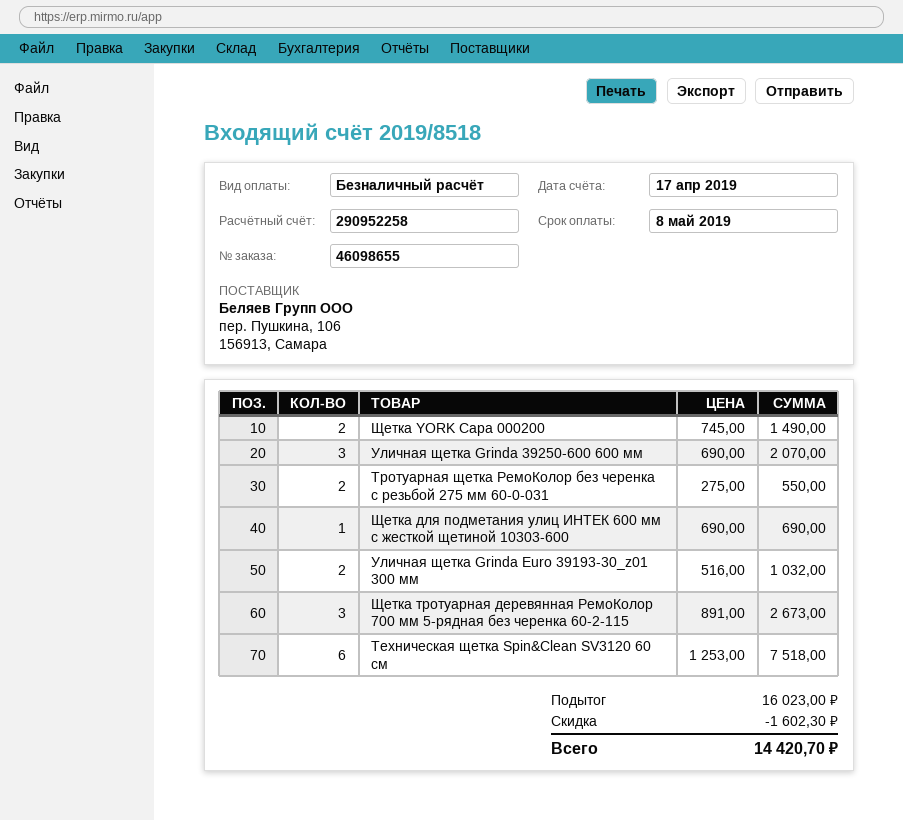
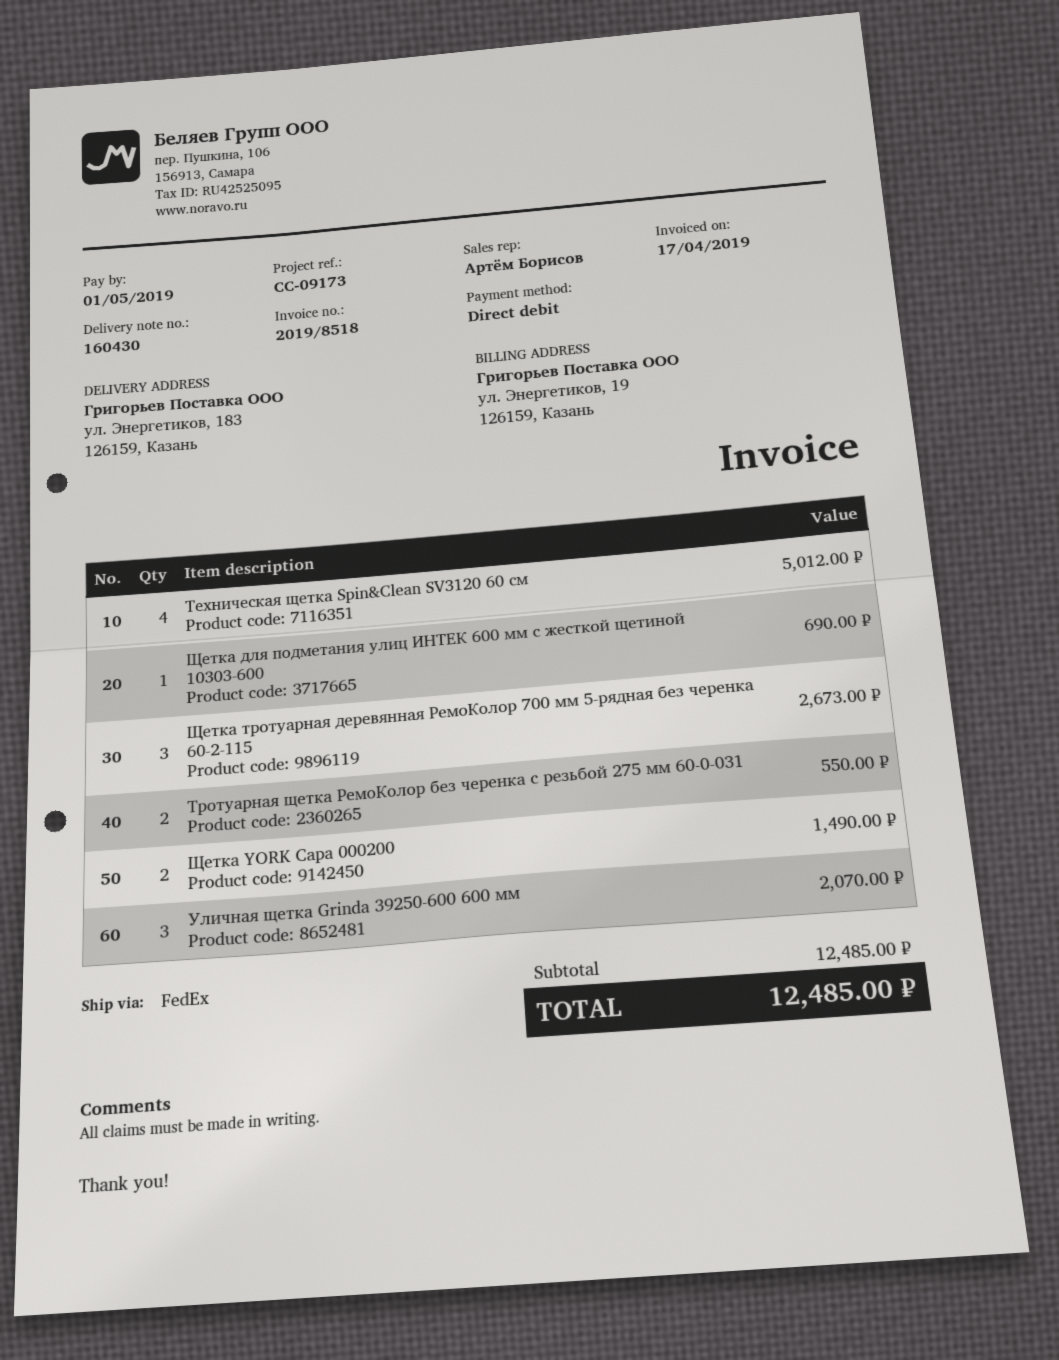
due date: 2019-05-08 -> 2019-05-01
payment method: bank transfer -> direct debit
Уличная щетка Grinda Euro 39193-30_z01 300 мм: 2 for 1032.00 -> none
Техническая щетка Spin&Clean SV3120 60 см: 6 for 7518.00 -> 4 for 5012.00
subtotal: 16023.00 -> 12485.00
discount: 1602.30 -> none
total: 14420.70 -> 12485.00

